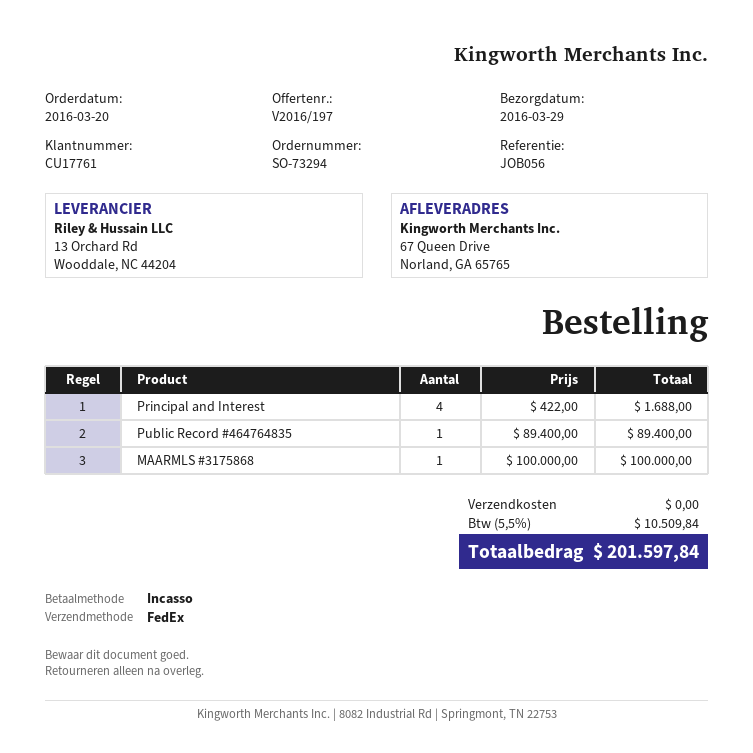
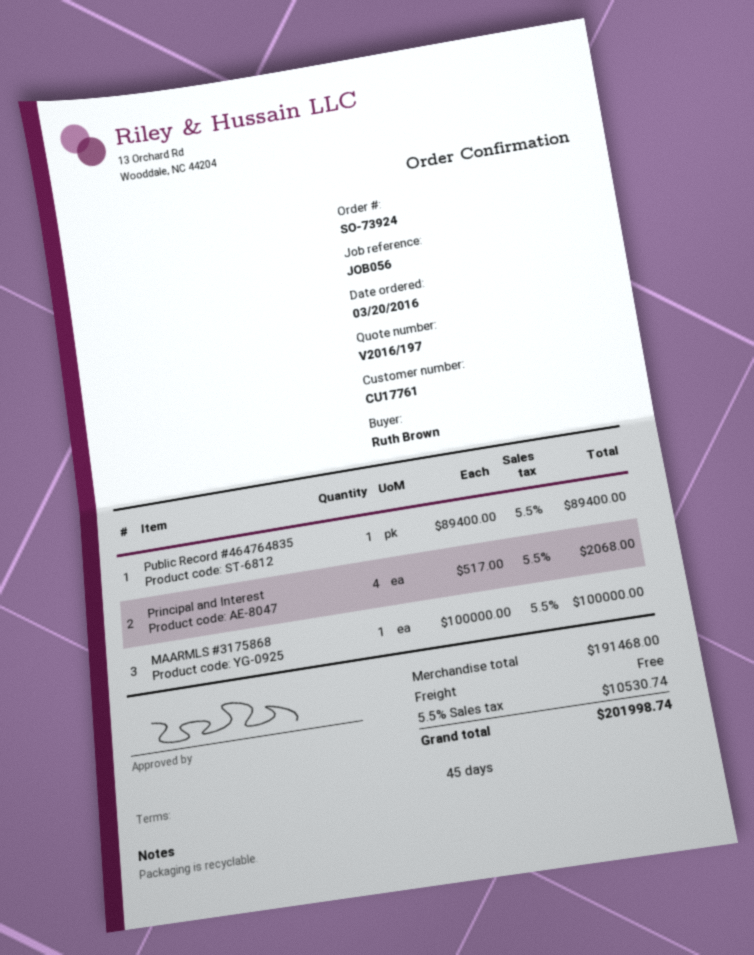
order number: SO-73294 -> SO-73924
Principal and Interest: 4 x 422.00 = 1688.00 -> 4 x 517.00 = 2068.00
tax: 5.5% = 10509.84 -> 5.5% = 10530.74
total: 201597.84 -> 201998.74

